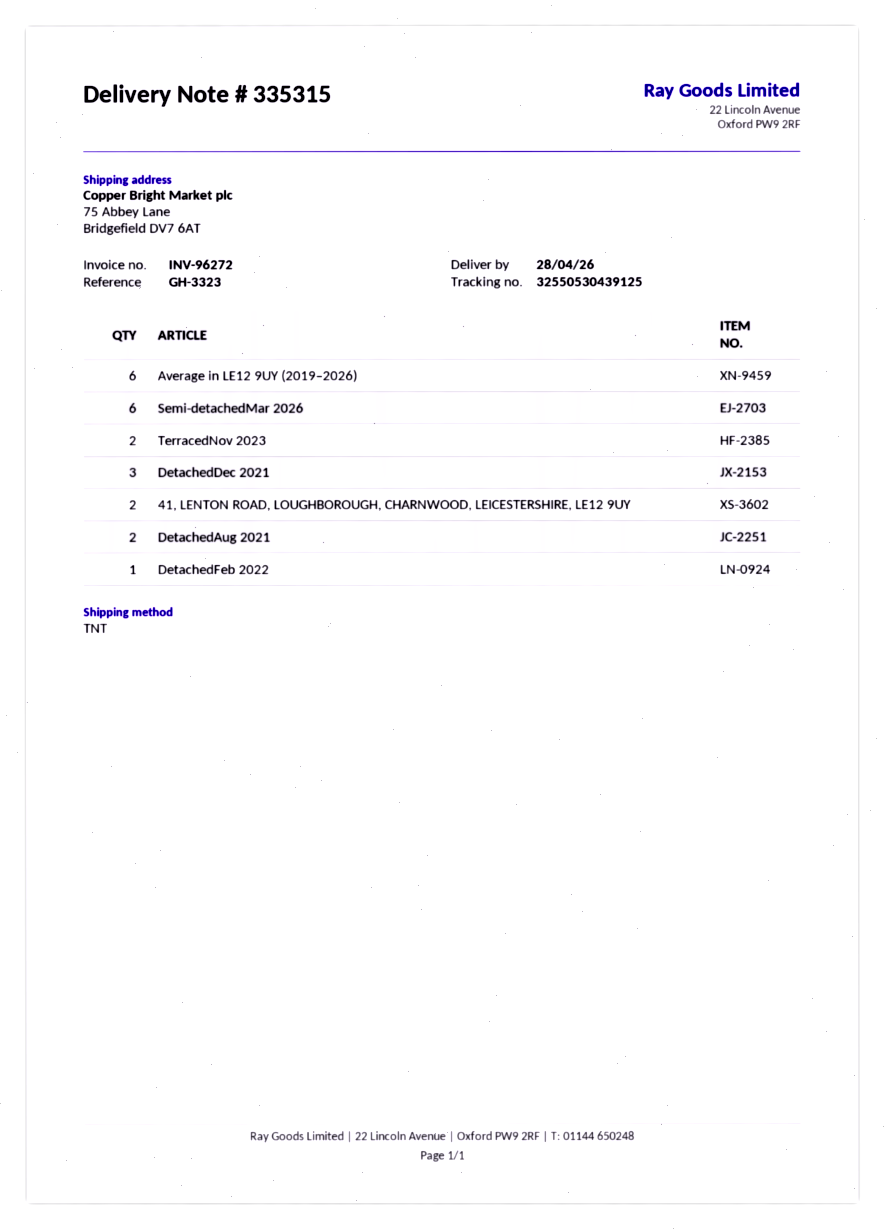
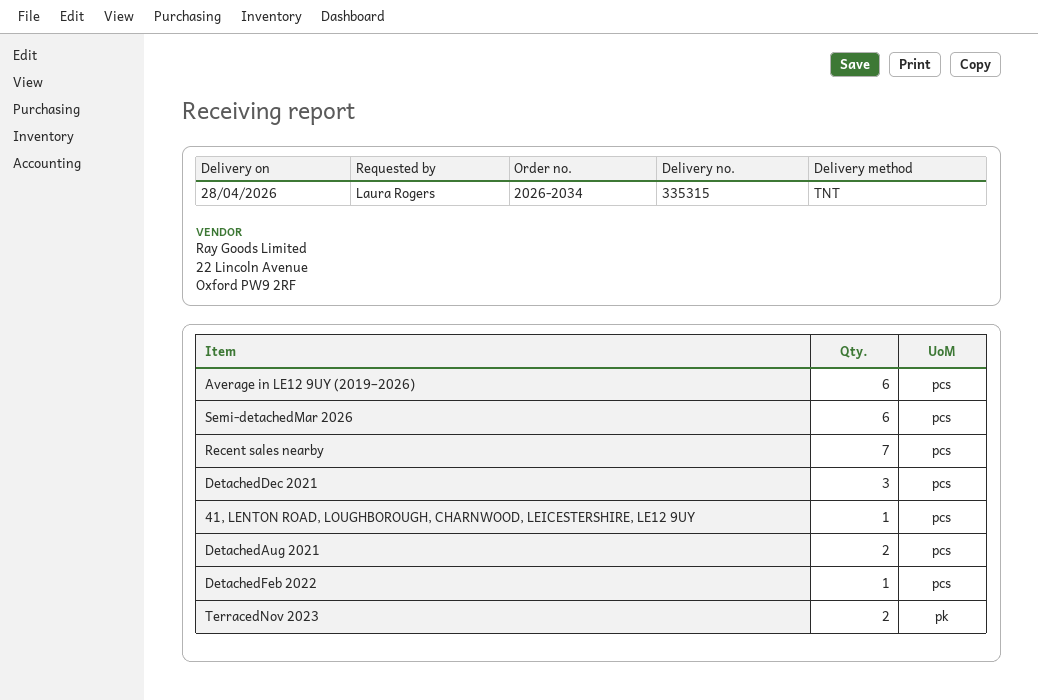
41, LENTON ROAD, LOUGHBOROUGH, CHARNWOOD, LEICESTERSHIRE, LE12 9UY: 2 -> 1
Recent sales nearby: none -> 7

